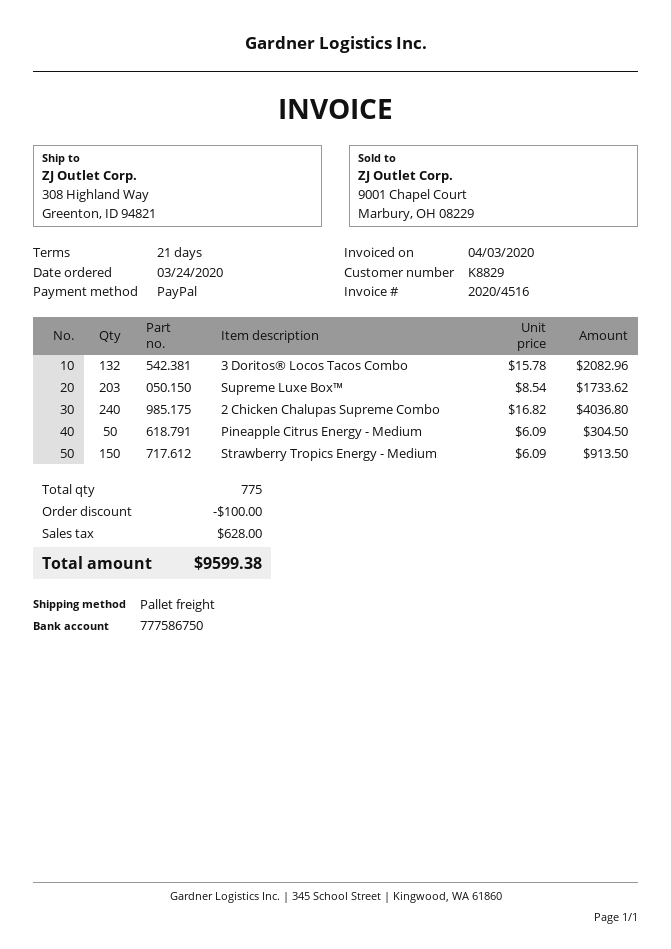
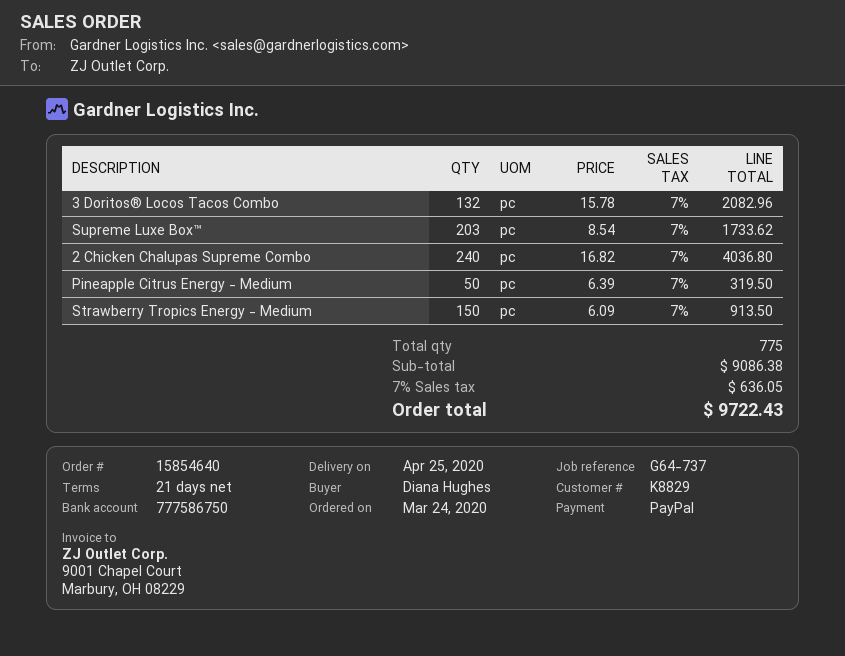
Pineapple Citrus Energy - Medium: 50 x 6.09 = 304.50 -> 50 x 6.39 = 319.50
discount: 100.00 -> none
tax: 628.00 -> 636.05
total: 9599.38 -> 9722.43

